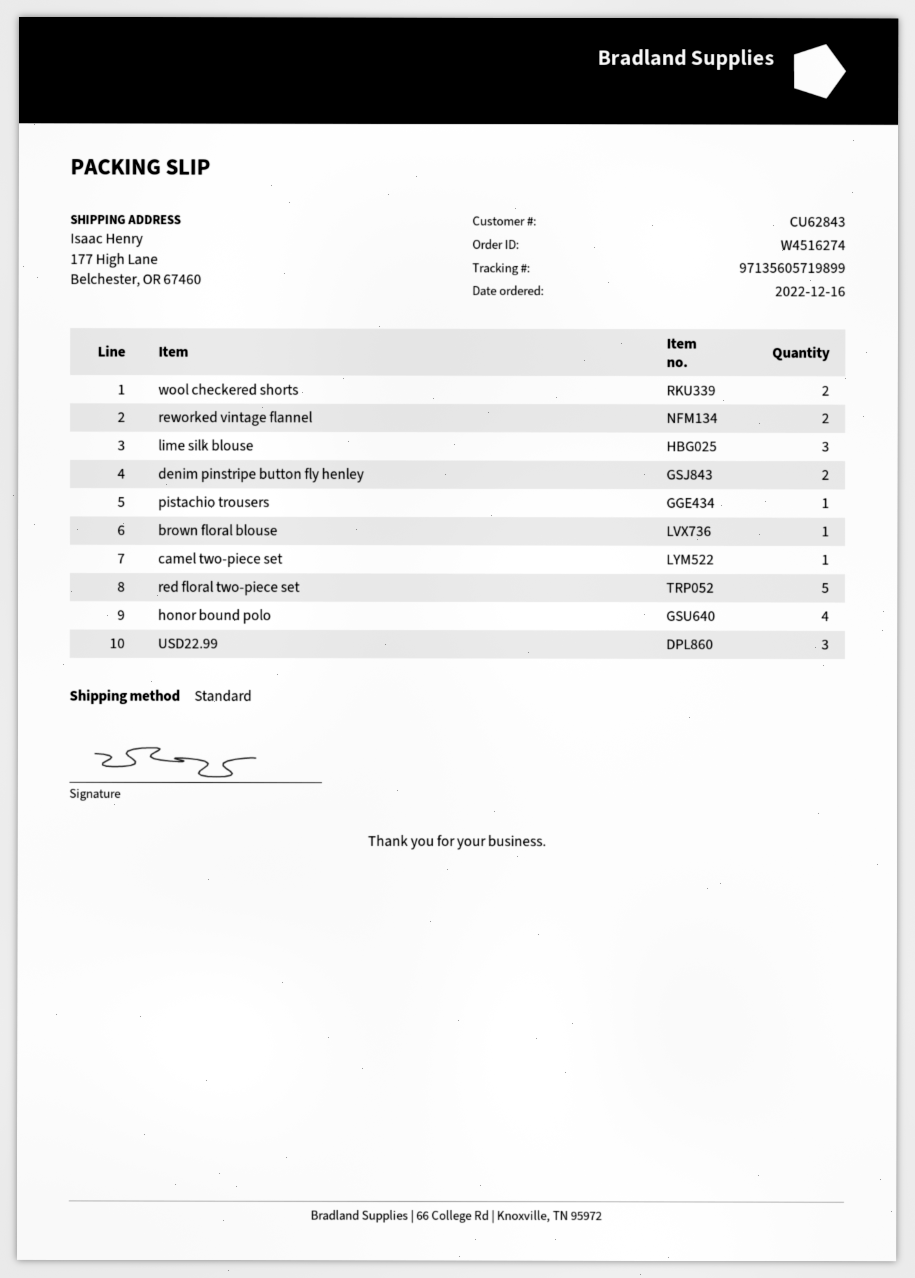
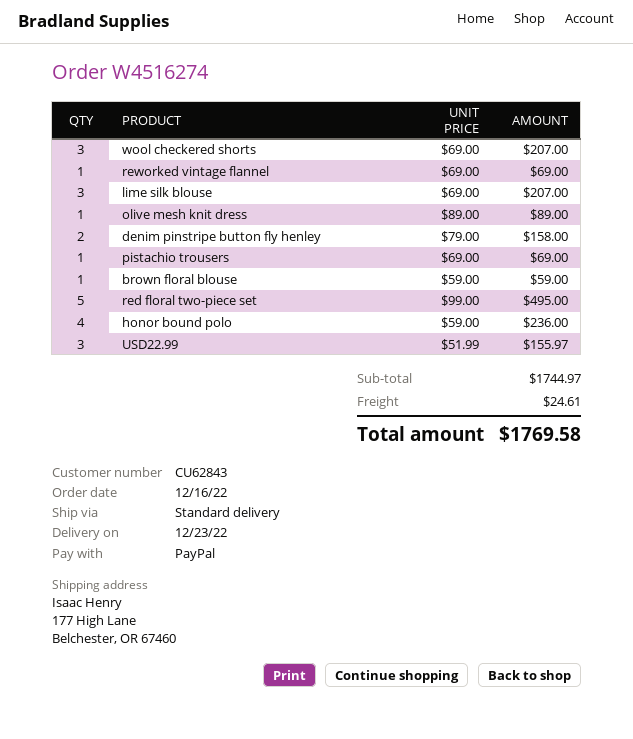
wool checkered shorts: 2 -> 3
reworked vintage flannel: 2 -> 1
camel two-piece set: 1 -> none
olive mesh knit dress: none -> 1

